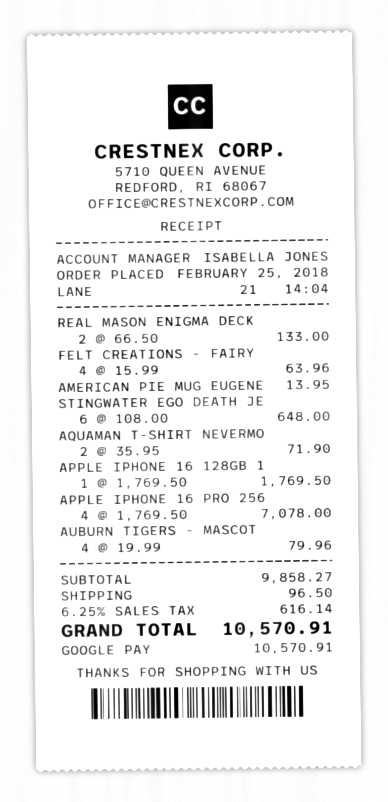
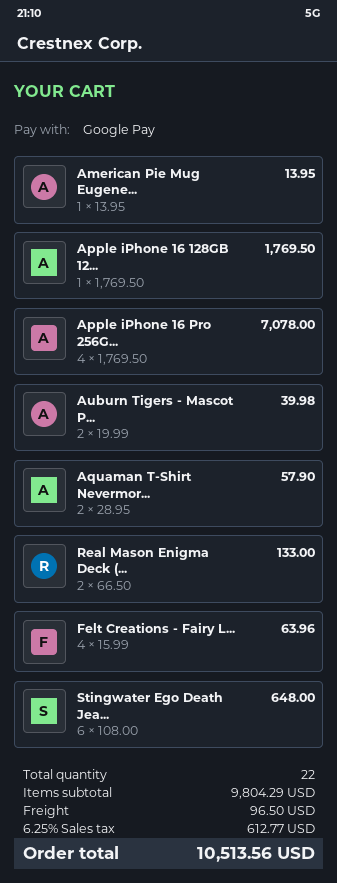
AQUAMAN T-SHIRT NEVERMO: 2 x 35.95 = 71.90 -> 2 x 28.95 = 57.90
AUBURN TIGERS - MASCOT: 4 x 19.99 = 79.96 -> 2 x 19.99 = 39.98
subtotal: 9858.27 -> 9804.29
tax: 6.25% = 616.14 -> 6.25% = 612.77
total: 10570.91 -> 10513.56

